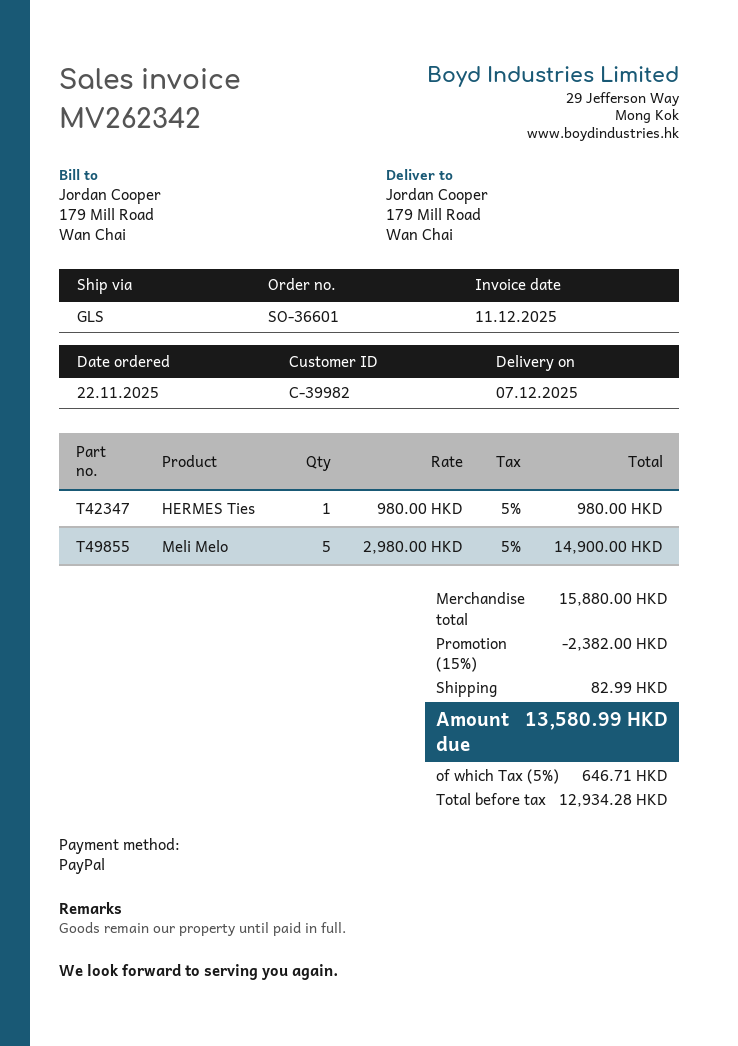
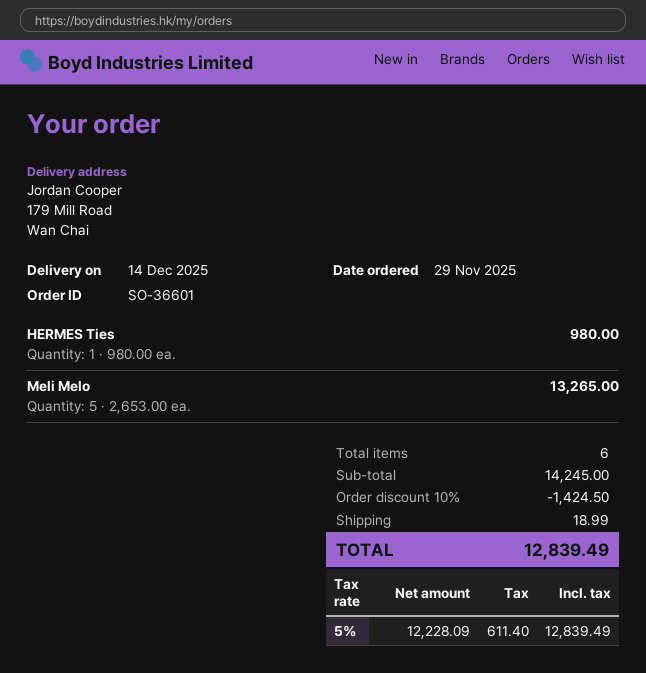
order date: 2025-11-22 -> 2025-11-29
delivery date: 2025-12-07 -> 2025-12-14
Meli Melo: 5 x 2980.00 = 14900.00 -> 5 x 2653.00 = 13265.00
subtotal: 15880.00 -> 14245.00
discount: 15% = 2382.00 -> 10% = 1424.50
shipping: 82.99 -> 18.99
net: 12934.28 -> 12228.09
tax: 5% = 646.71 -> 5% = 611.40
total: 13580.99 -> 12839.49

